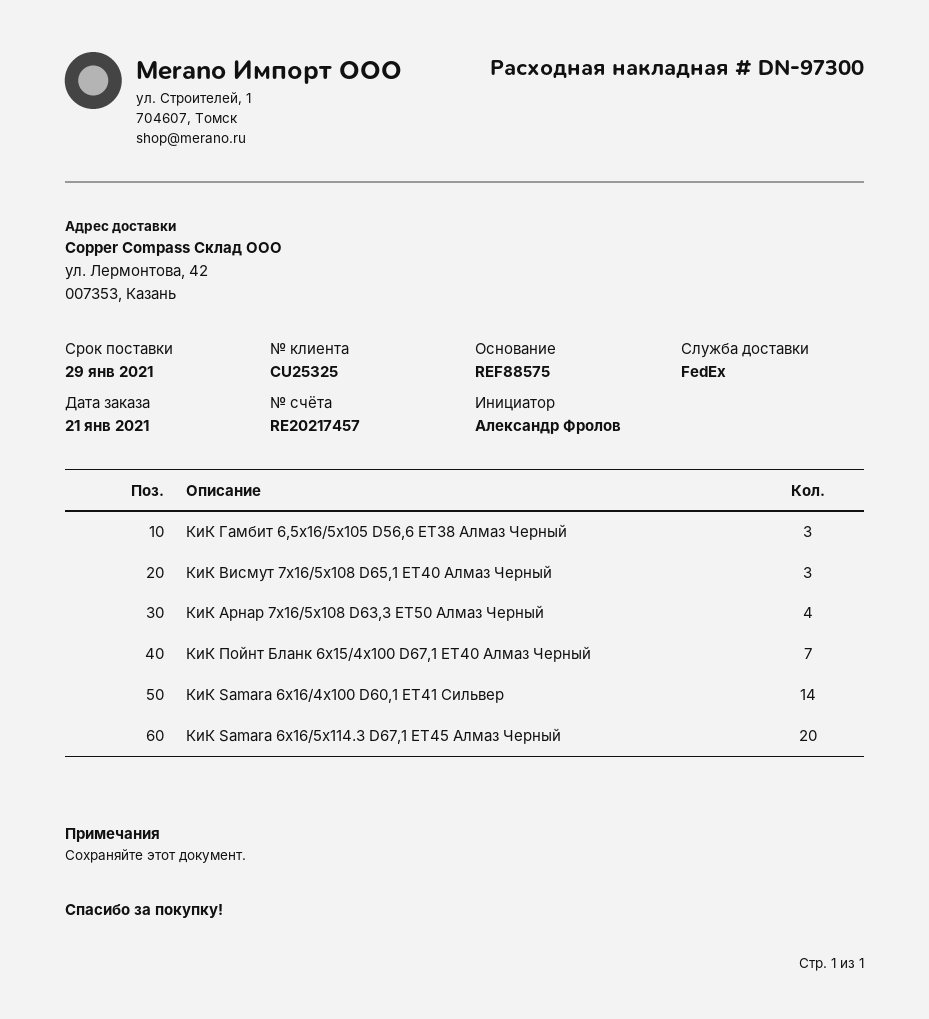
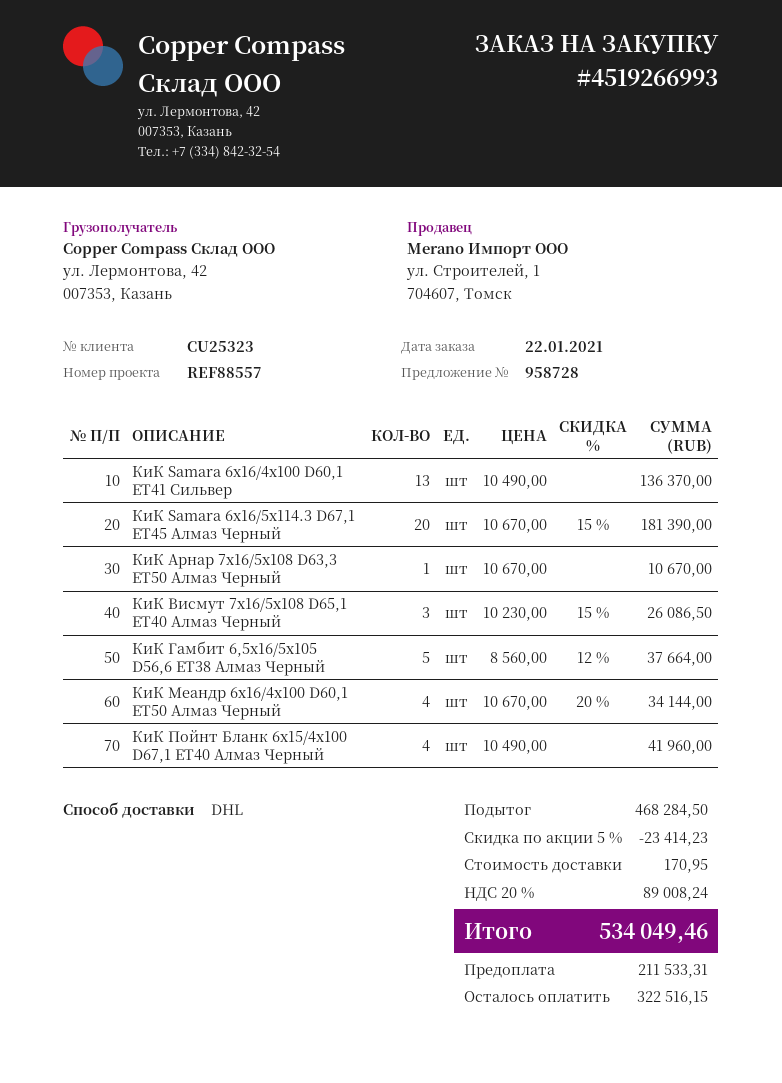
order date: 2021-01-21 -> 2021-01-22
customer number: CU25325 -> CU25323
reference: REF88575 -> REF88557
shipping method: FedEx -> DHL
КиК Гамбит 6,5x16/5x105 D56,6 ЕТ38 Алмаз Черный: 3 -> 5
КиК Арнар 7x16/5x108 D63,3 ЕТ50 Алмаз Черный: 4 -> 1
КиК Пойнт Бланк 6x15/4x100 D67,1 ЕТ40 Алмаз Черный: 7 -> 4
КиК Samara 6x16/4x100 D60,1 ЕТ41 Сильвер: 14 -> 13
КиК Меандр 6x16/4x100 D60,1 ЕТ50 Алмаз Черный: none -> 4

